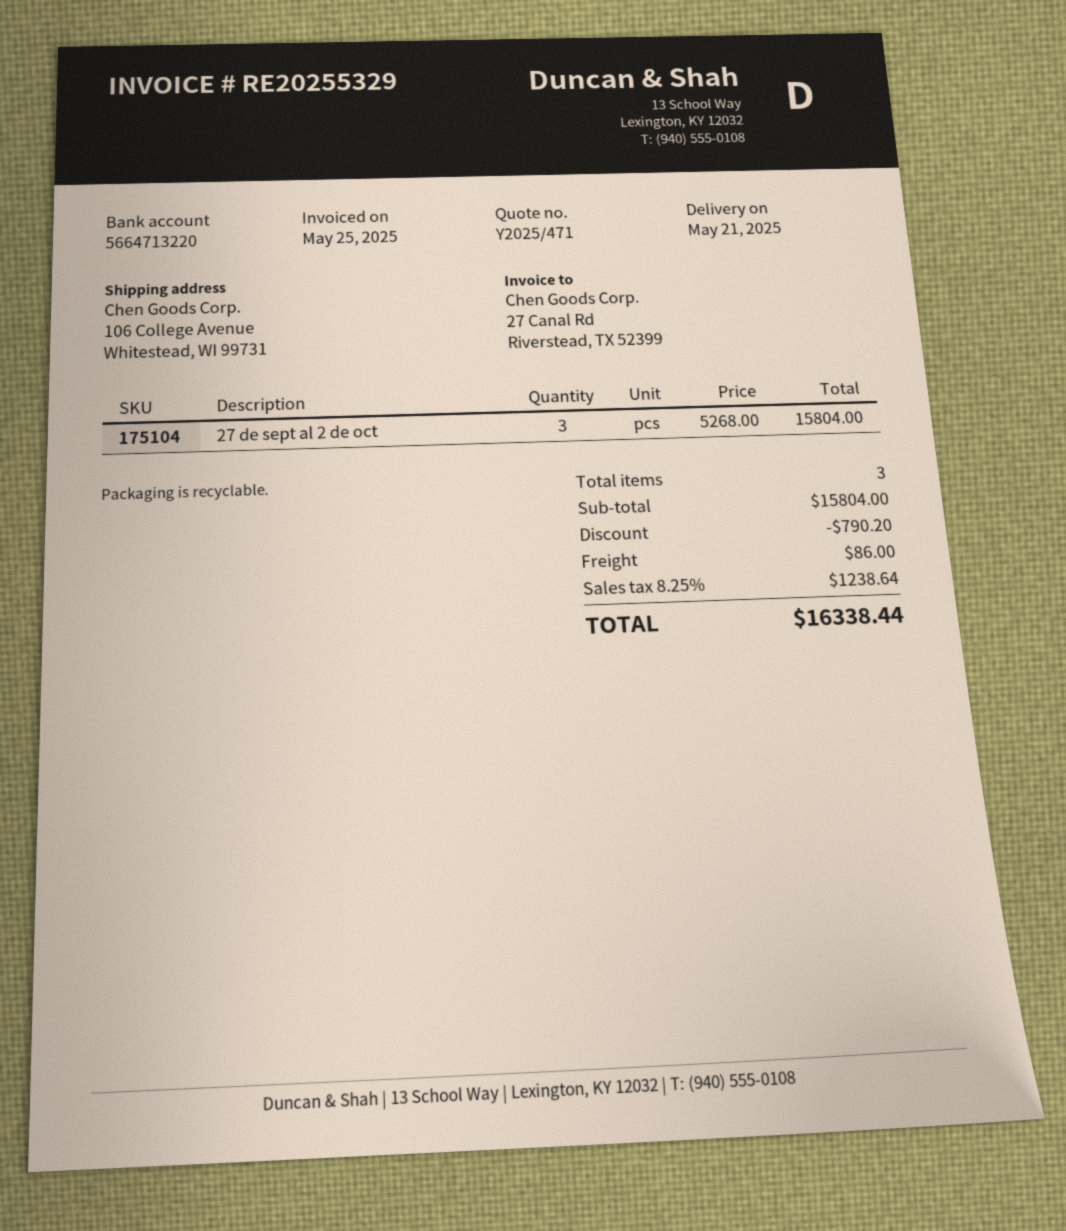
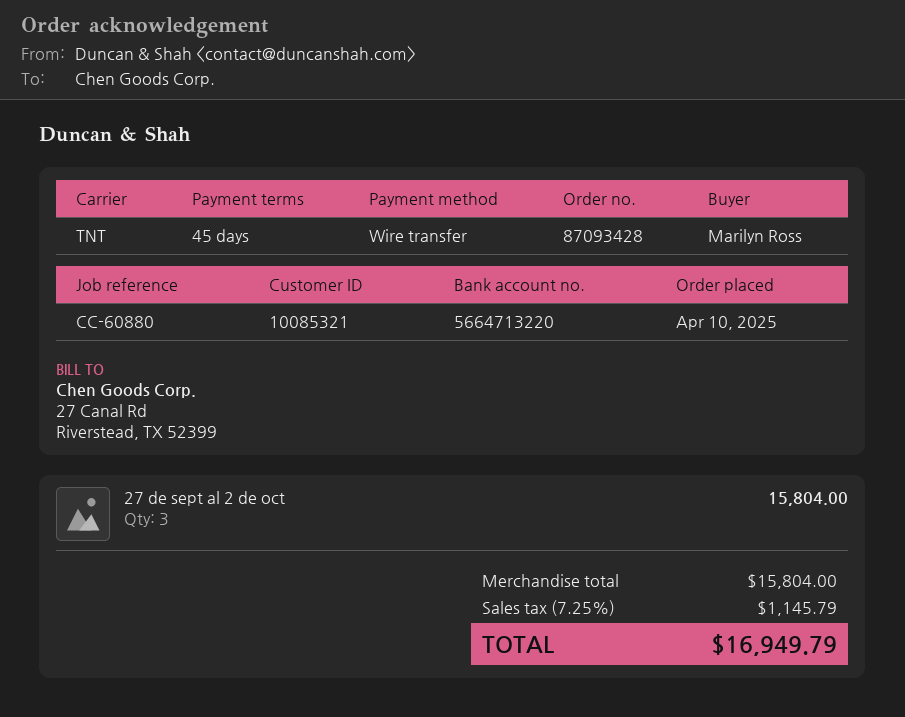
discount: 790.20 -> none
shipping: 86.00 -> none
tax: 8.25% = 1238.64 -> 7.25% = 1145.79
total: 16338.44 -> 16949.79

